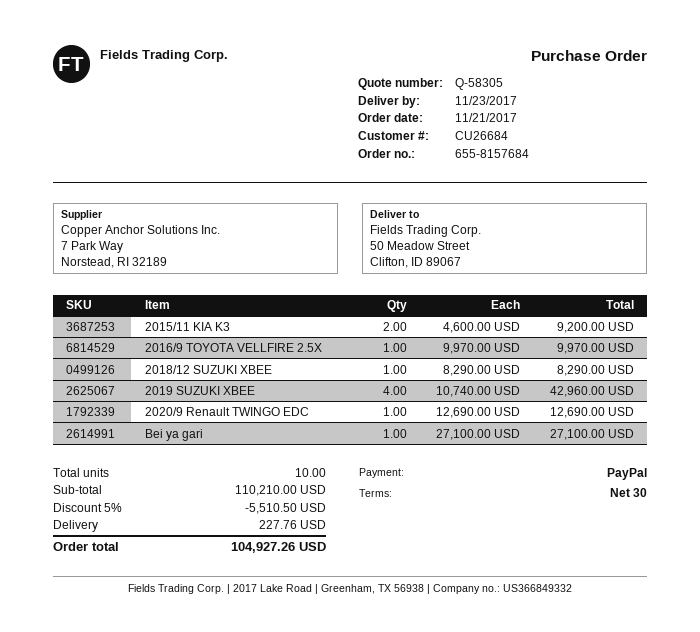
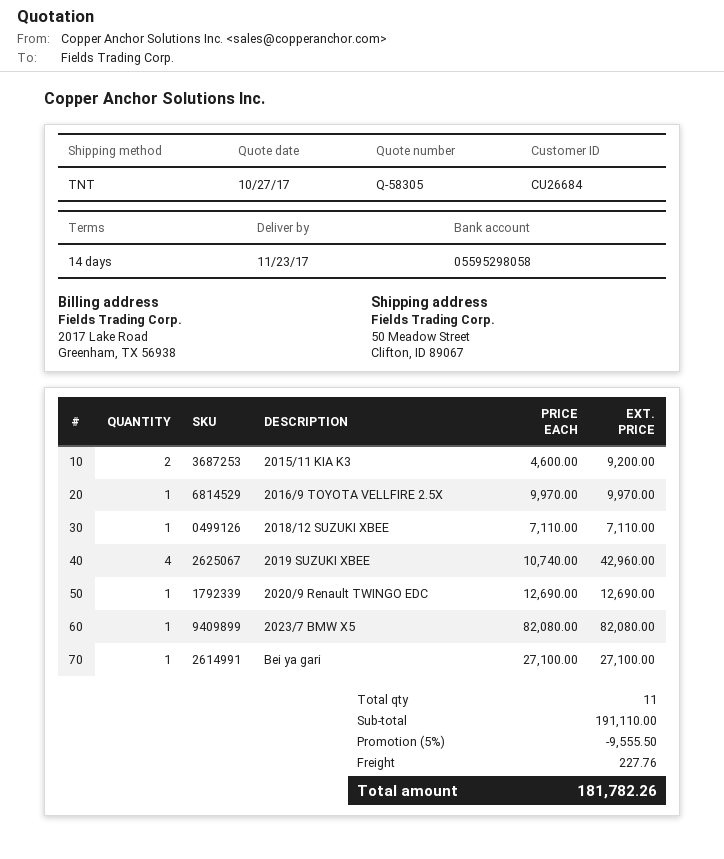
payment terms: 30 days -> 14 days
2018/12 SUZUKI XBEE: 1 x 8290.00 = 8290.00 -> 1 x 7110.00 = 7110.00
2023/7 BMW X5: none -> 1 x 82080.00 = 82080.00
total quantity: 10 -> 11
subtotal: 110210.00 -> 191110.00
discount: 5% = 5510.50 -> 5% = 9555.50
total: 104927.26 -> 181782.26

